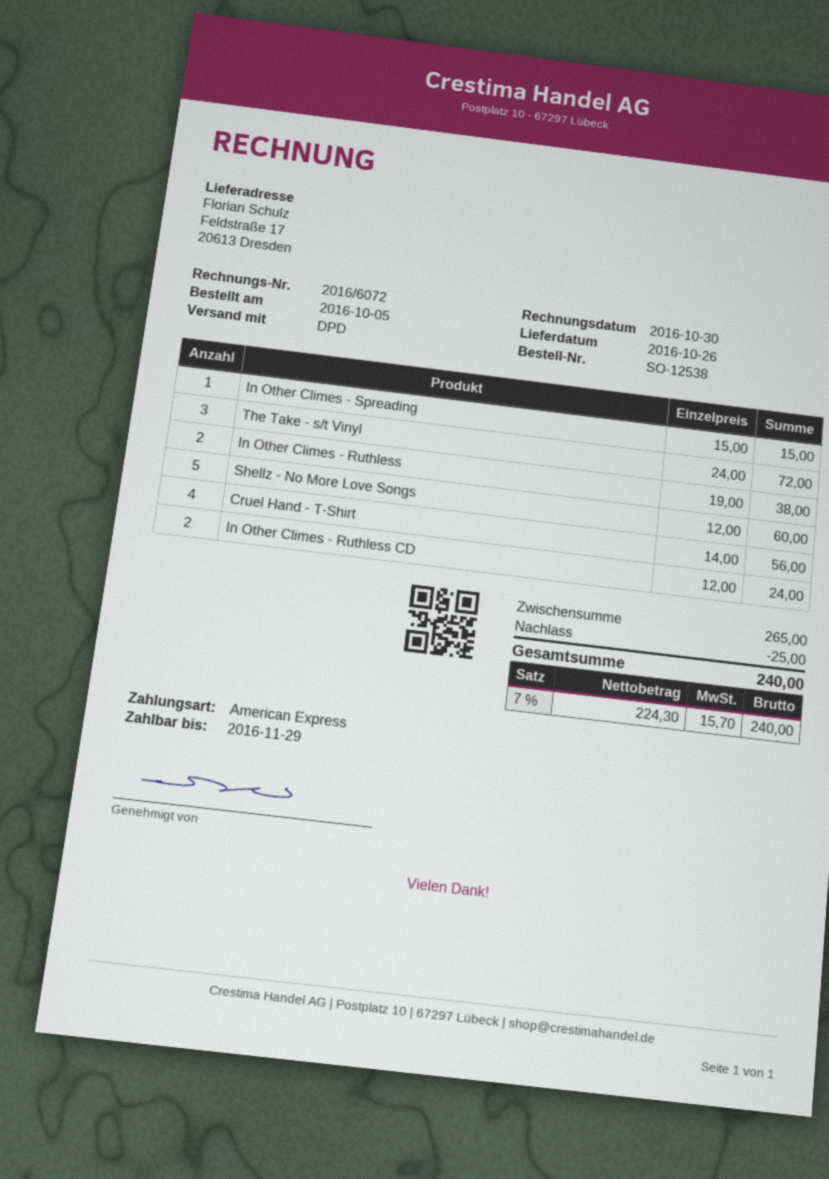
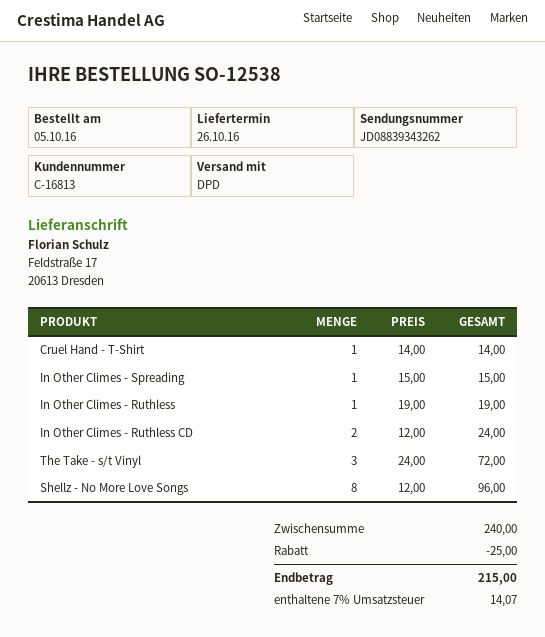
In Other Climes - Ruthless: 2 x 19.00 = 38.00 -> 1 x 19.00 = 19.00
Shellz - No More Love Songs: 5 x 12.00 = 60.00 -> 8 x 12.00 = 96.00
Cruel Hand - T-Shirt: 4 x 14.00 = 56.00 -> 1 x 14.00 = 14.00
subtotal: 265.00 -> 240.00
tax: 7% = 15.70 -> 7% = 14.07
total: 240.00 -> 215.00

